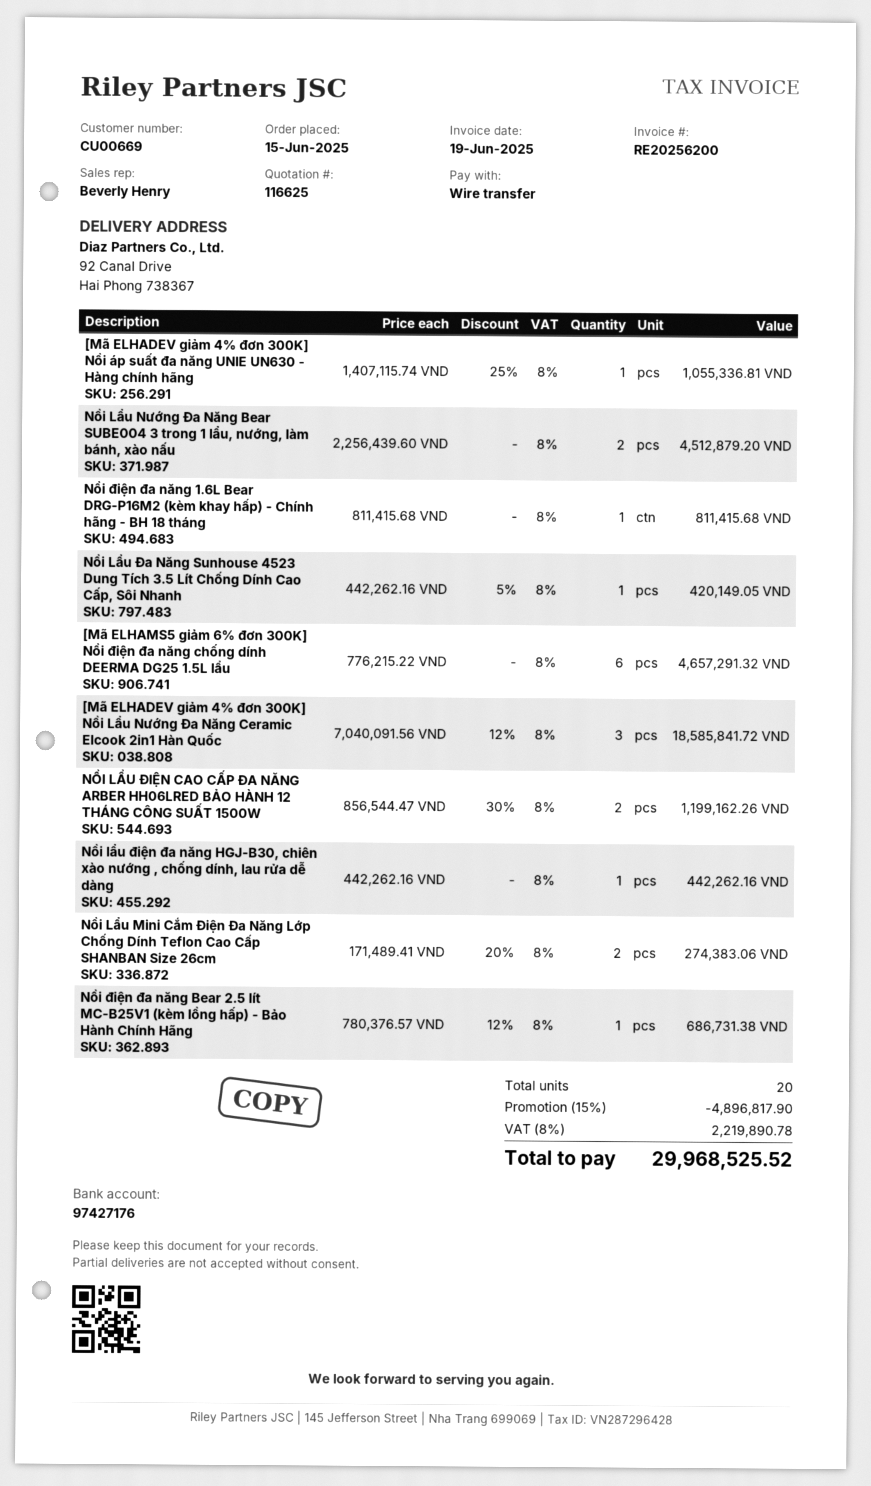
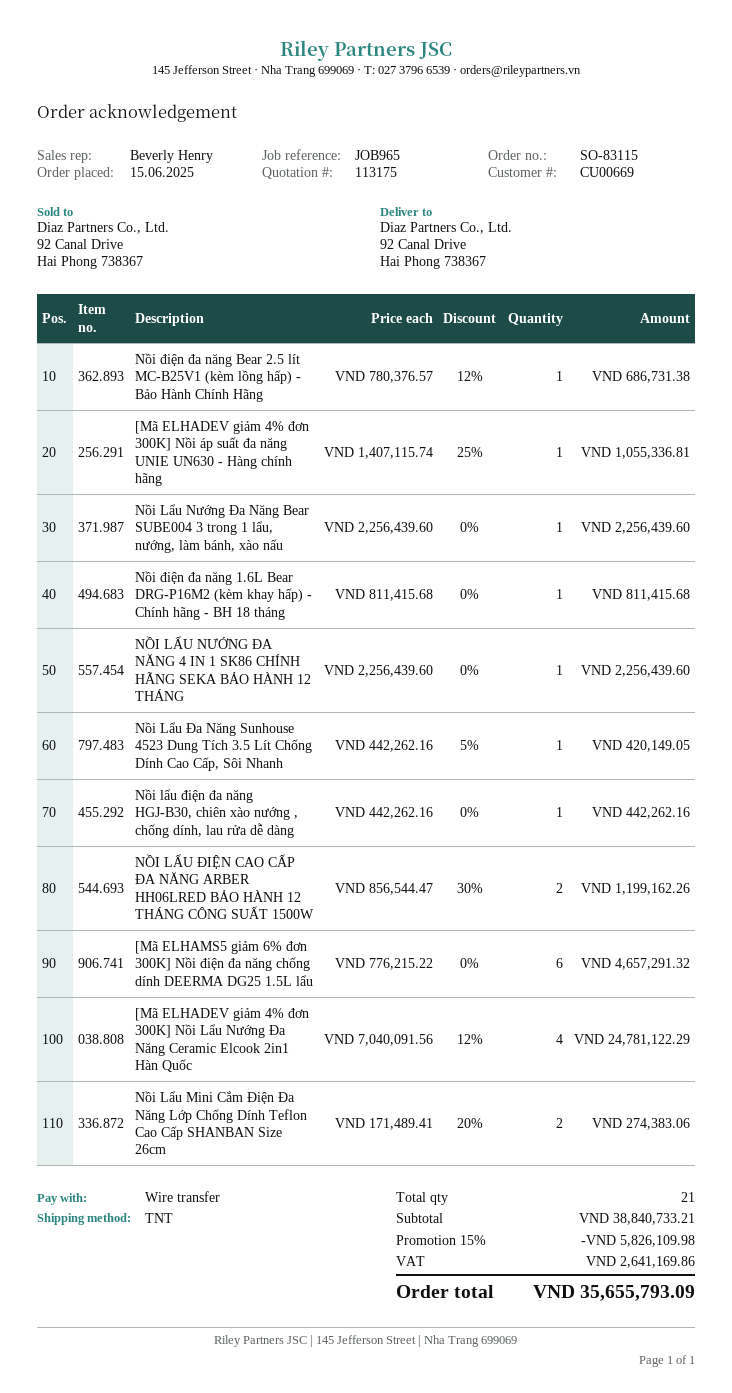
quote number: 116625 -> 113175
Nồi Lẩu Nướng Đa Năng Bear SUBE004 3 trong 1 lẩu, nướng, làm bánh, xào nấu: 2 x 2256439.60 = 4512879.20 -> 1 x 2256439.60 = 2256439.60
[Mã ELHADEV giảm 4% đơn 300K] Nồi Lẩu Nướng Đa Năng Ceramic Elcook 2in1 Hàn Quốc: 3 x 7040091.56 - 12% = 18585841.72 -> 4 x 7040091.56 - 12% = 24781122.29
NỒI LẨU NƯỚNG ĐA NĂNG 4 IN 1 SK86 CHÍNH HÃNG SEKA BẢO HÀNH 12 THÁNG: none -> 1 x 2256439.60 = 2256439.60
total quantity: 20 -> 21
discount: 15% = 4896817.90 -> 15% = 5826109.98
tax: 2219890.78 -> 2641169.86
total: 29968525.52 -> 35655793.09

